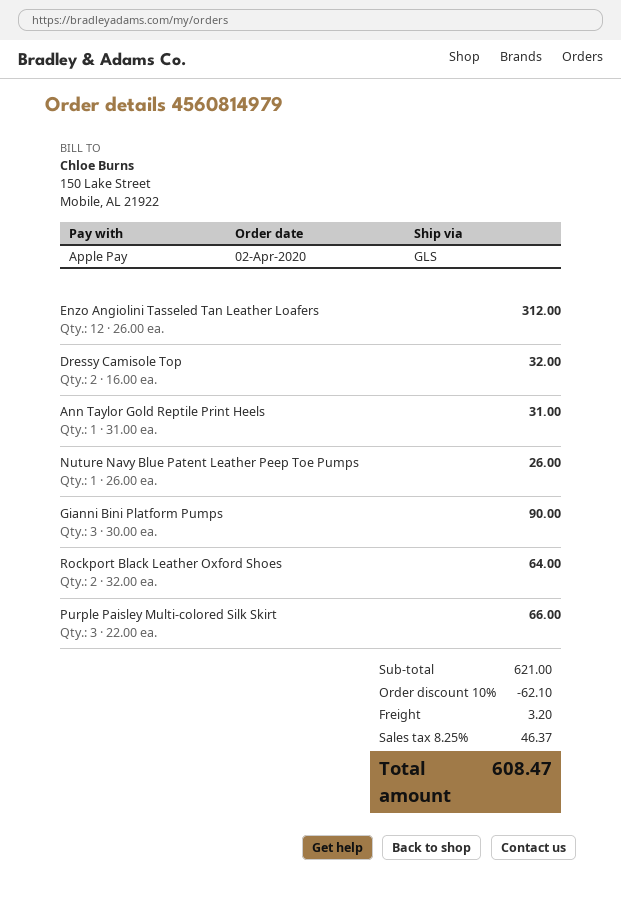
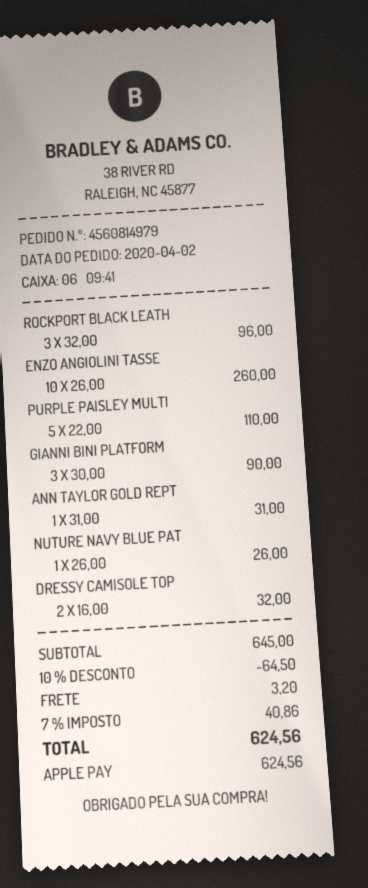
Enzo Angiolini Tasseled Tan Leather Loafers: 12 x 26.00 = 312.00 -> 10 x 26.00 = 260.00
Rockport Black Leather Oxford Shoes: 2 x 32.00 = 64.00 -> 3 x 32.00 = 96.00
Purple Paisley Multi-colored Silk Skirt: 3 x 22.00 = 66.00 -> 5 x 22.00 = 110.00
subtotal: 621.00 -> 645.00
discount: 10% = 62.10 -> 10% = 64.50
tax: 8.25% = 46.37 -> 7% = 40.86
total: 608.47 -> 624.56

